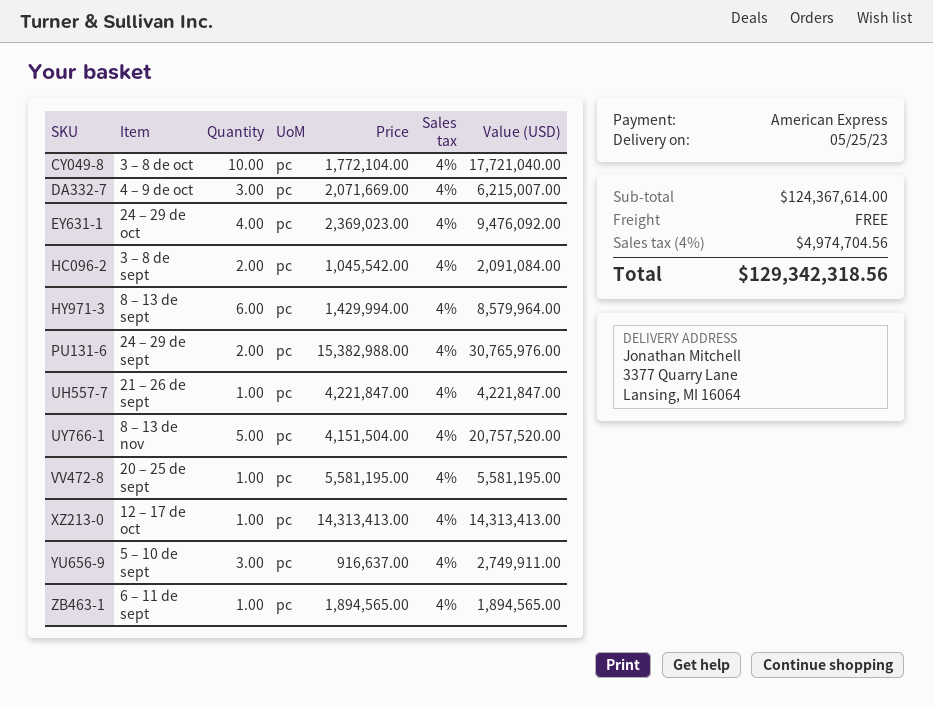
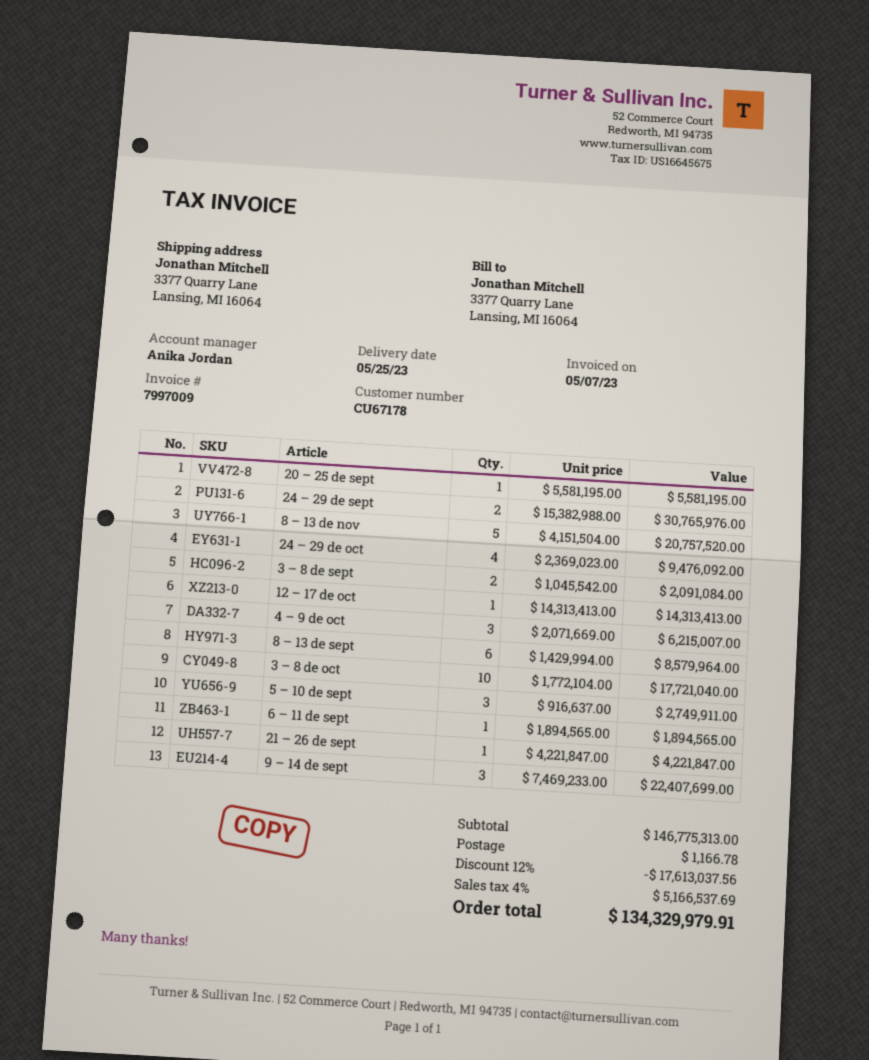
9 – 14 de sept: none -> 3 x 7469233.00 = 22407699.00
subtotal: 124367614.00 -> 146775313.00
discount: none -> 12% = 17613037.56
shipping: 0.00 -> 1166.78
tax: 4% = 4974704.56 -> 4% = 5166537.69
total: 129342318.56 -> 134329979.91

